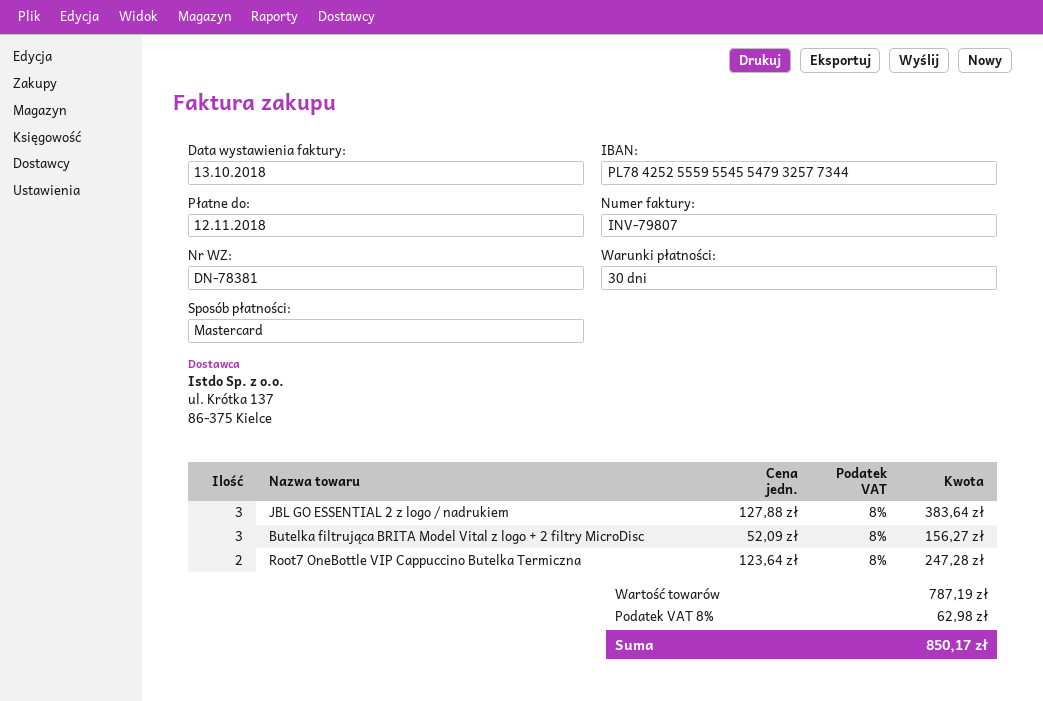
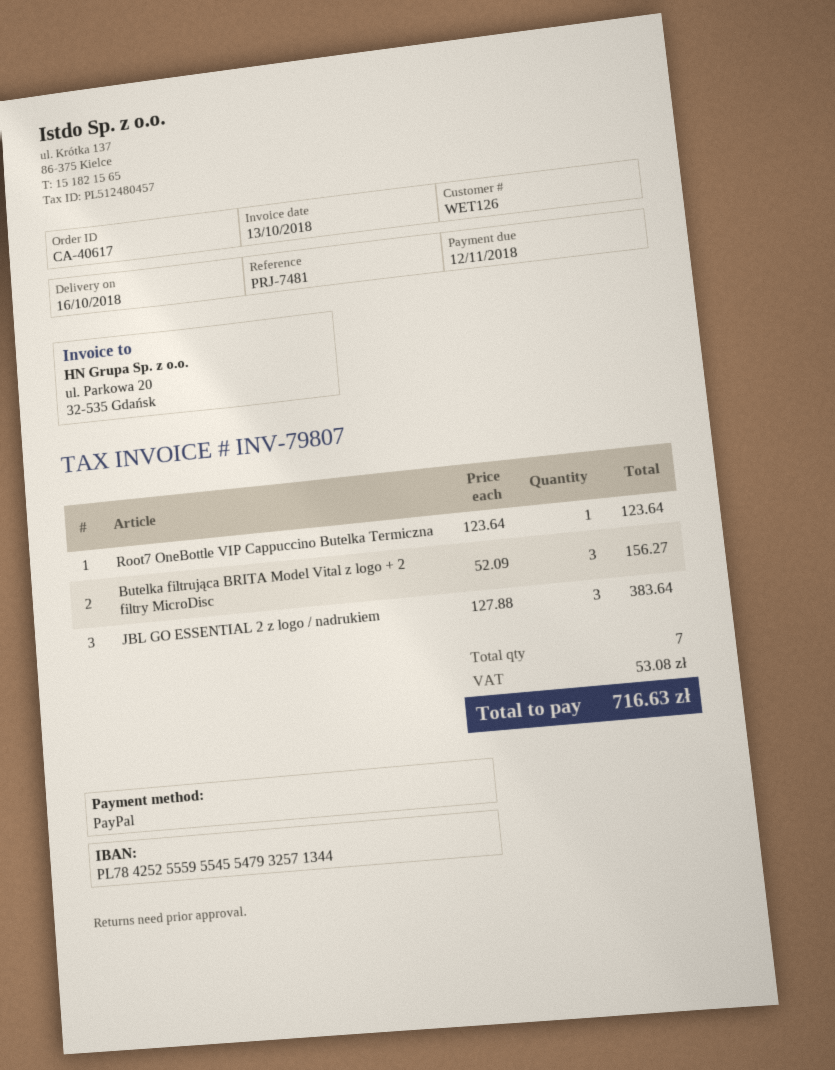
payment method: Mastercard -> PayPal
bank account: PL78425255595545547932577344 -> PL78425255595545547932571344
Root7 OneBottle VIP Cappuccino Butelka Termiczna: 2 x 123.64 = 247.28 -> 1 x 123.64 = 123.64
tax: 62.98 -> 53.08
total: 850.17 -> 716.63

